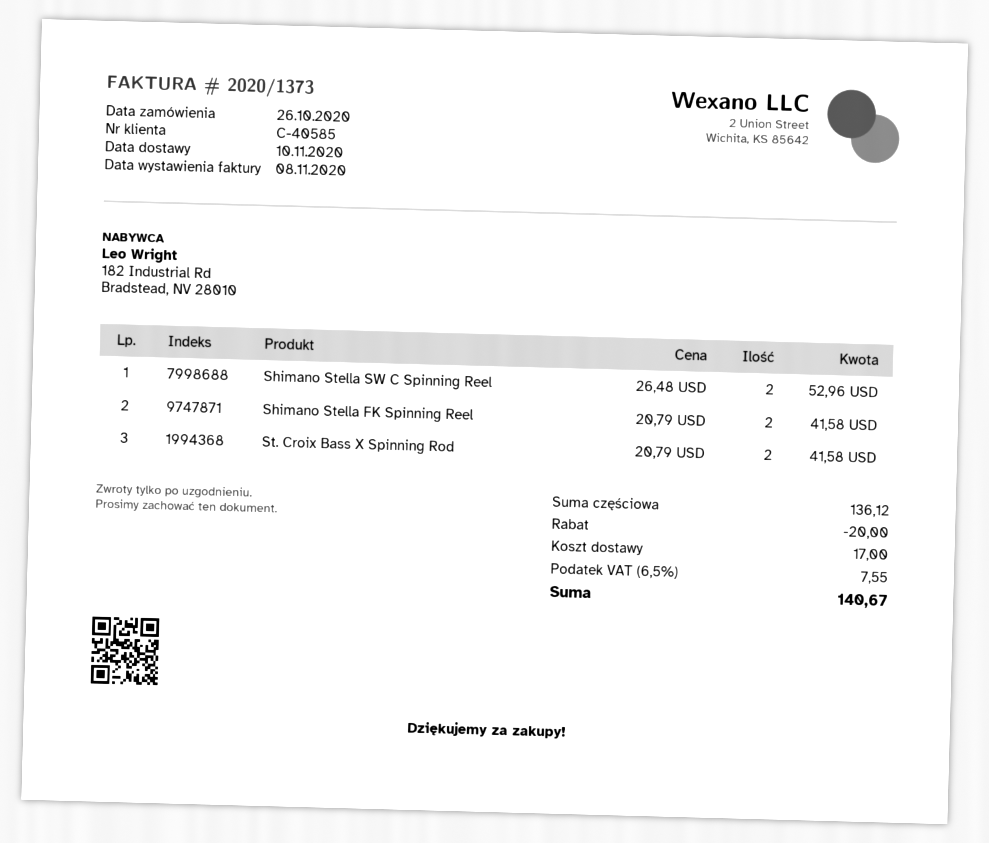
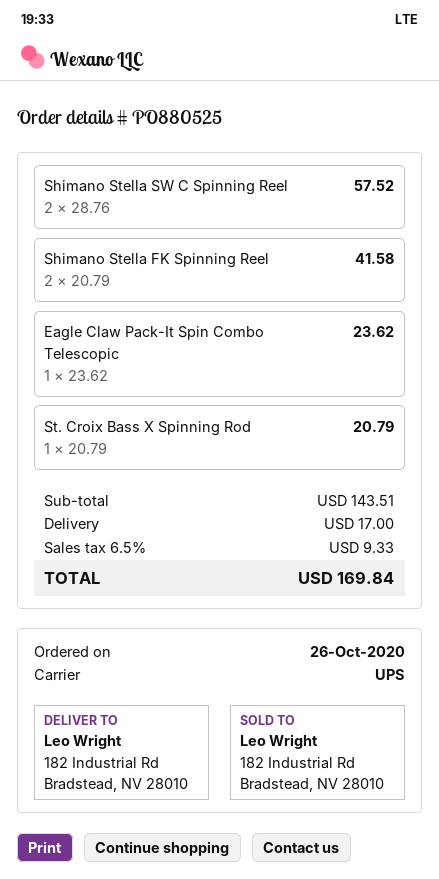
Shimano Stella SW C Spinning Reel: 2 x 26.48 = 52.96 -> 2 x 28.76 = 57.52
St. Croix Bass X Spinning Rod: 2 x 20.79 = 41.58 -> 1 x 20.79 = 20.79
Eagle Claw Pack-It Spin Combo Telescopic: none -> 1 x 23.62 = 23.62
subtotal: 136.12 -> 143.51
discount: 20.00 -> none
tax: 6.5% = 7.55 -> 6.5% = 9.33
total: 140.67 -> 169.84

